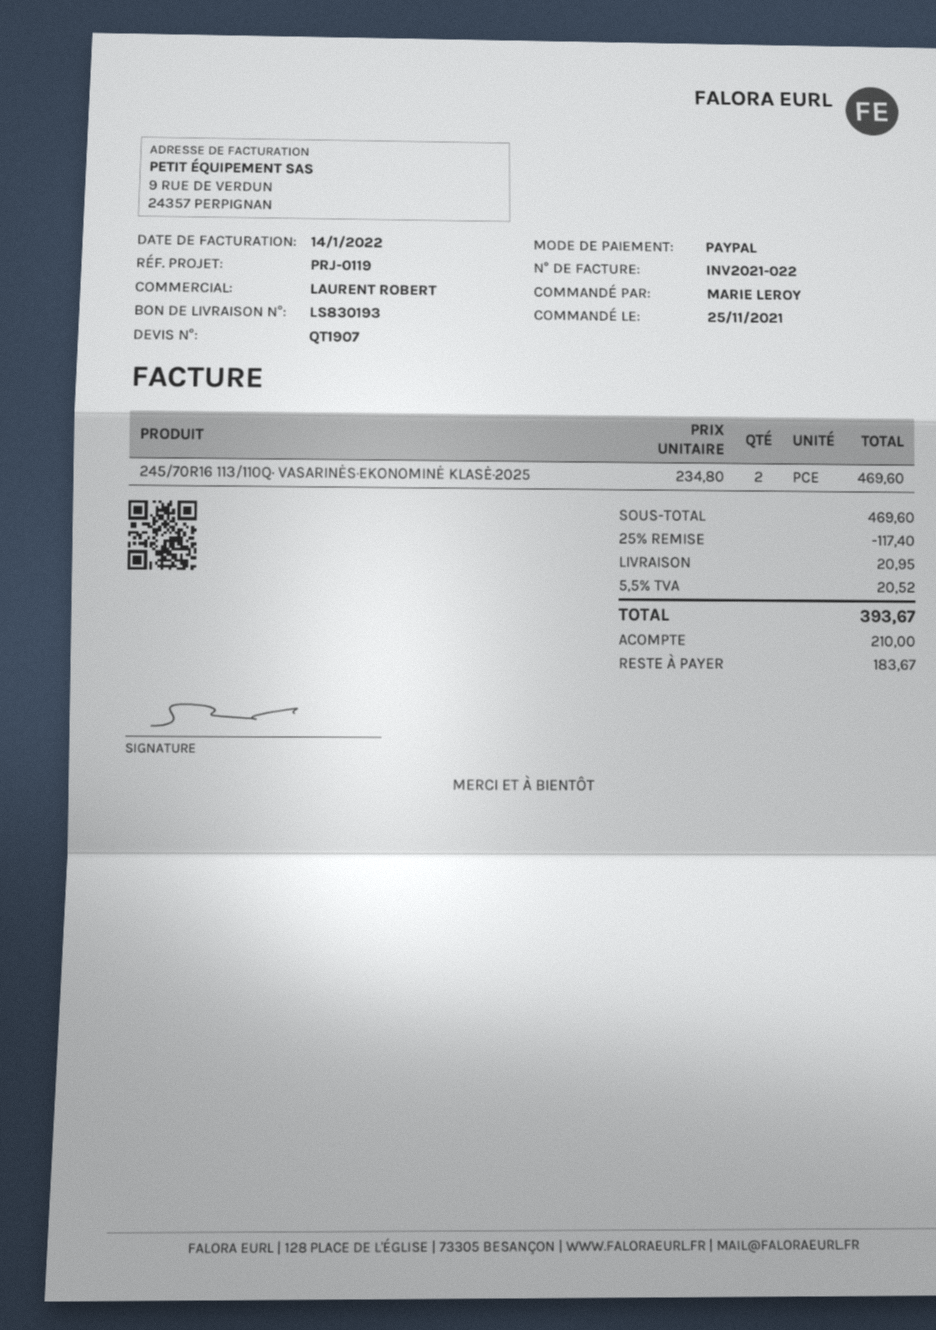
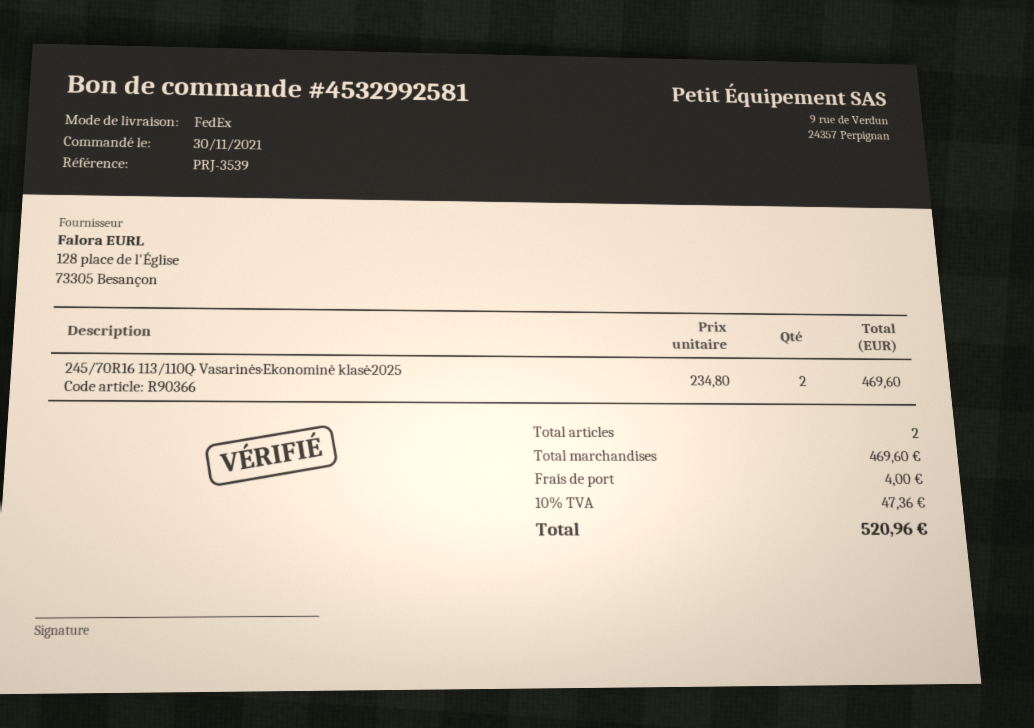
order date: 2021-11-25 -> 2021-11-30
reference: PRJ-0119 -> PRJ-3539
discount: 25% = 117.40 -> none
shipping: 20.95 -> 4.00
tax: 5.5% = 20.52 -> 10% = 47.36
total: 393.67 -> 520.96

